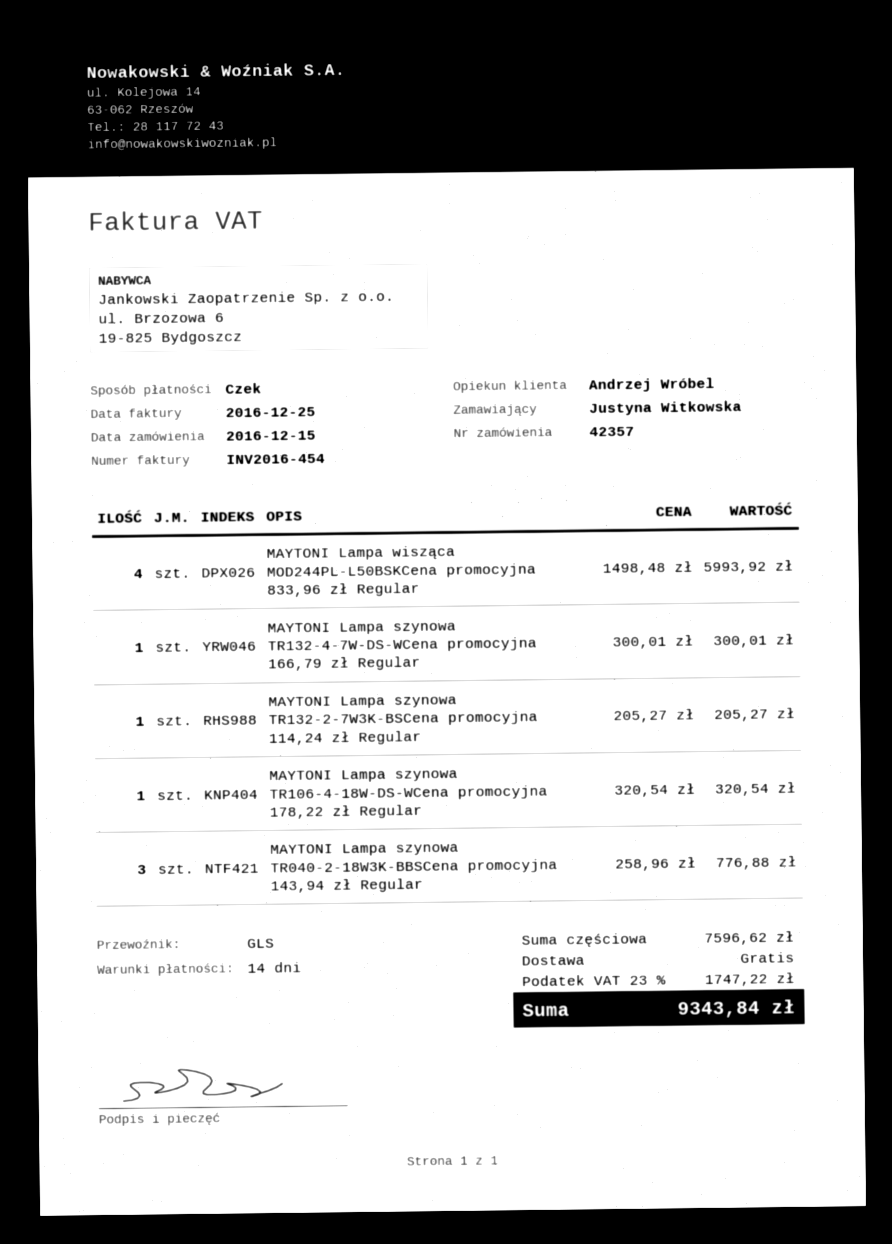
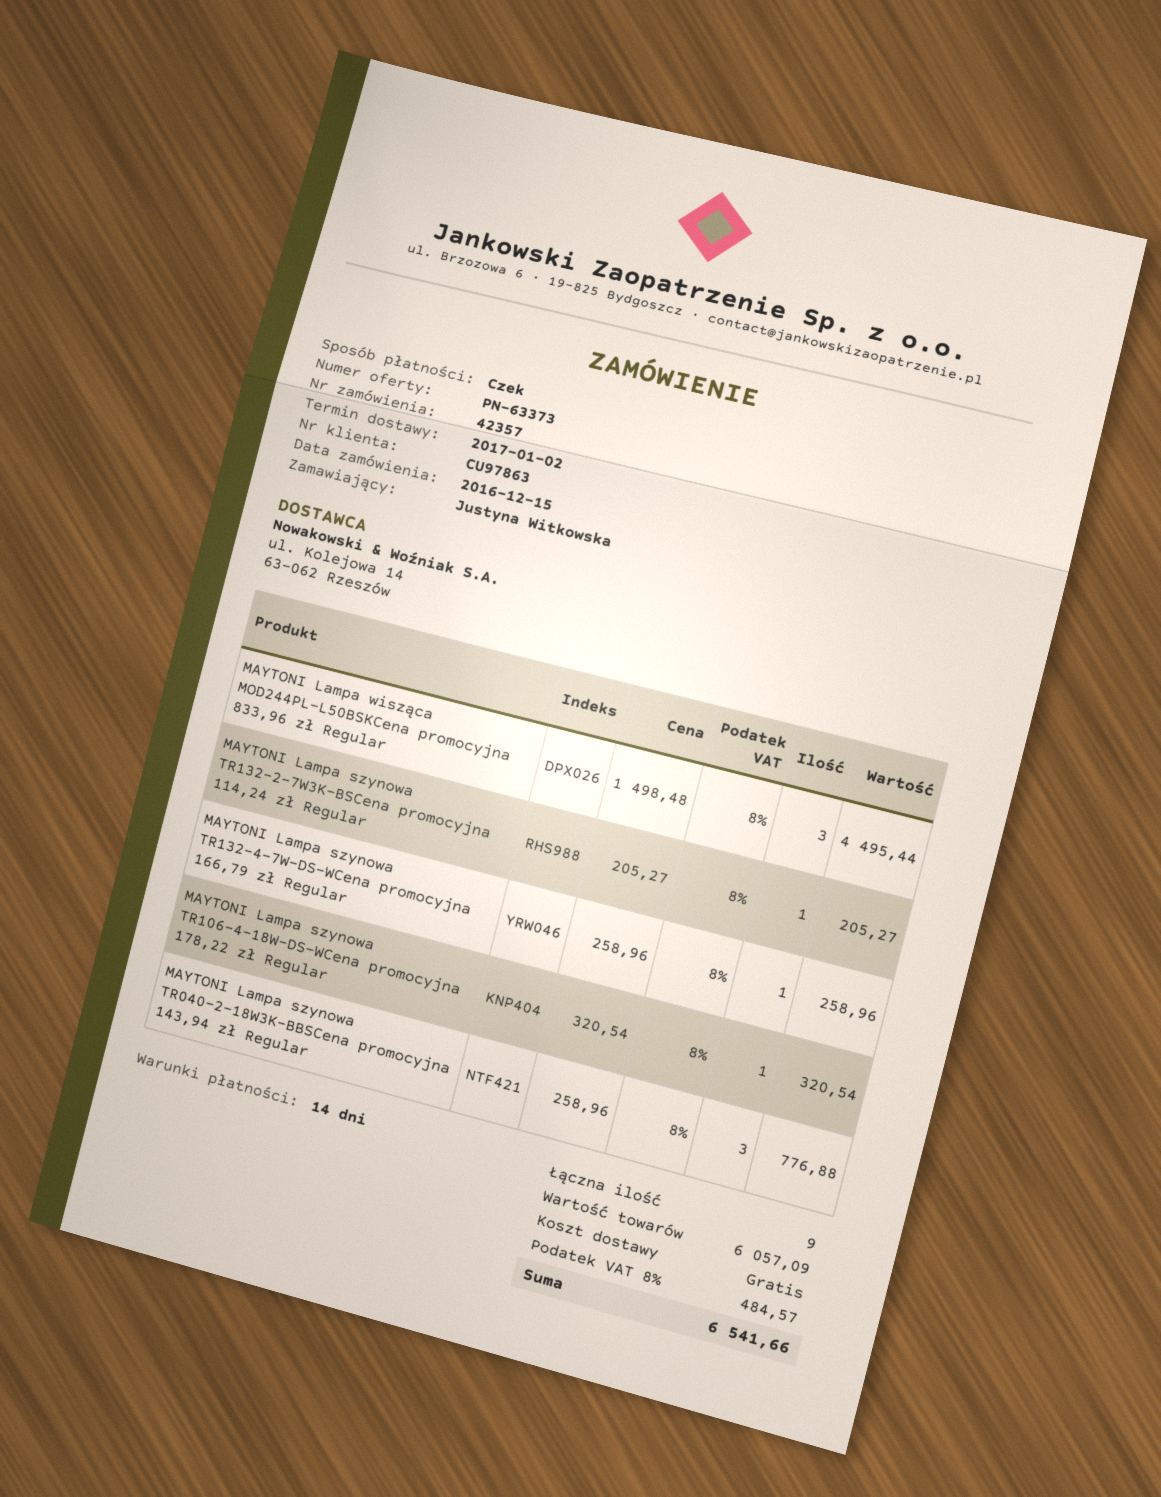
MAYTONI Lampa wisząca MOD244PL-L50BSKCena promocyjna 833,96 zł Regular: 4 x 1498.48 = 5993.92 -> 3 x 1498.48 = 4495.44
MAYTONI Lampa szynowa TR132-4-7W-DS-WCena promocyjna 166,79 zł Regular: 1 x 300.01 = 300.01 -> 1 x 258.96 = 258.96
subtotal: 7596.62 -> 6057.09
tax: 23% = 1747.22 -> 8% = 484.57
total: 9343.84 -> 6541.66

